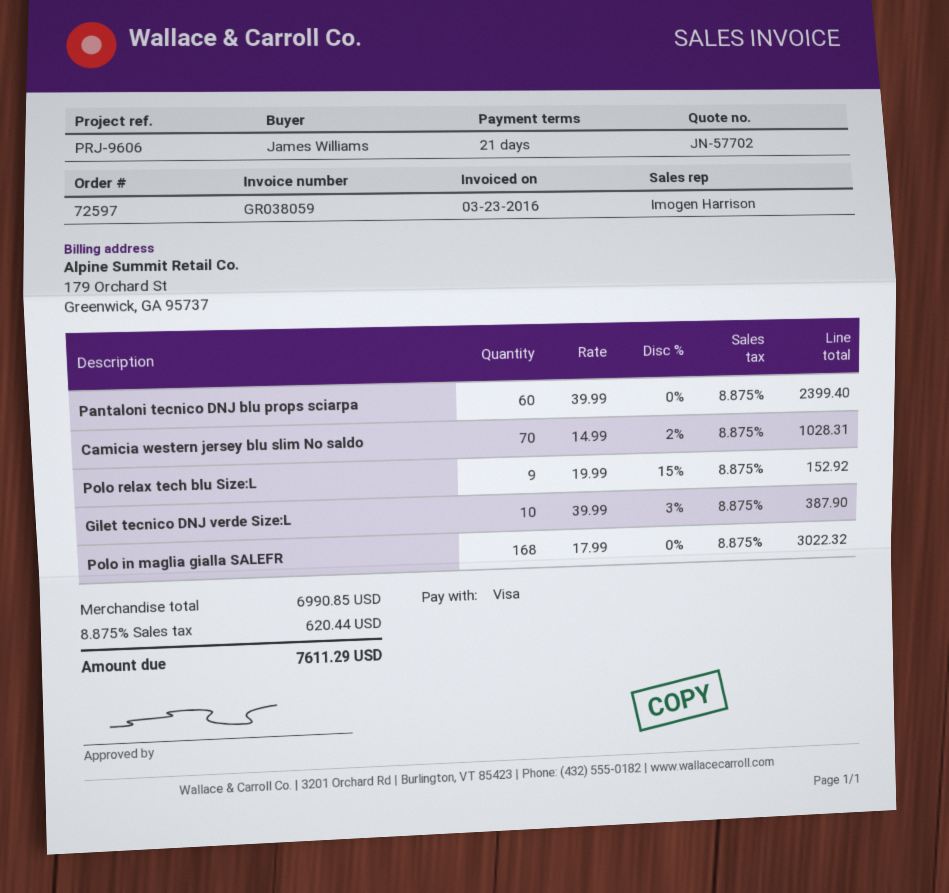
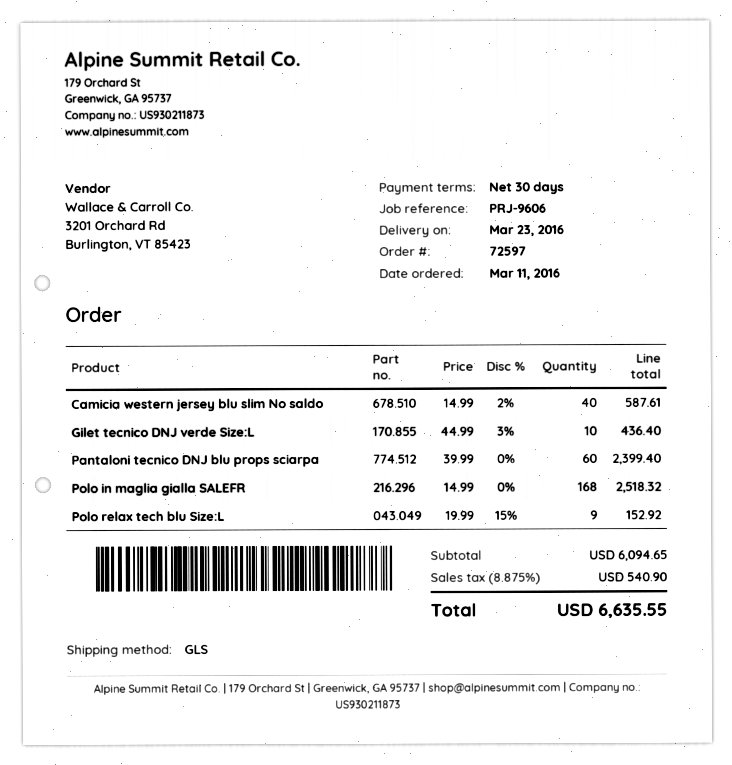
payment terms: 21 days -> 30 days
Camicia western jersey blu slim No saldo: 70 x 14.99 - 2% = 1028.31 -> 40 x 14.99 - 2% = 587.61
Gilet tecnico DNJ verde Size:L: 10 x 39.99 - 3% = 387.90 -> 10 x 44.99 - 3% = 436.40
Polo in maglia gialla SALEFR: 168 x 17.99 = 3022.32 -> 168 x 14.99 = 2518.32
subtotal: 6990.85 -> 6094.65
tax: 8.875% = 620.44 -> 8.875% = 540.90
total: 7611.29 -> 6635.55

